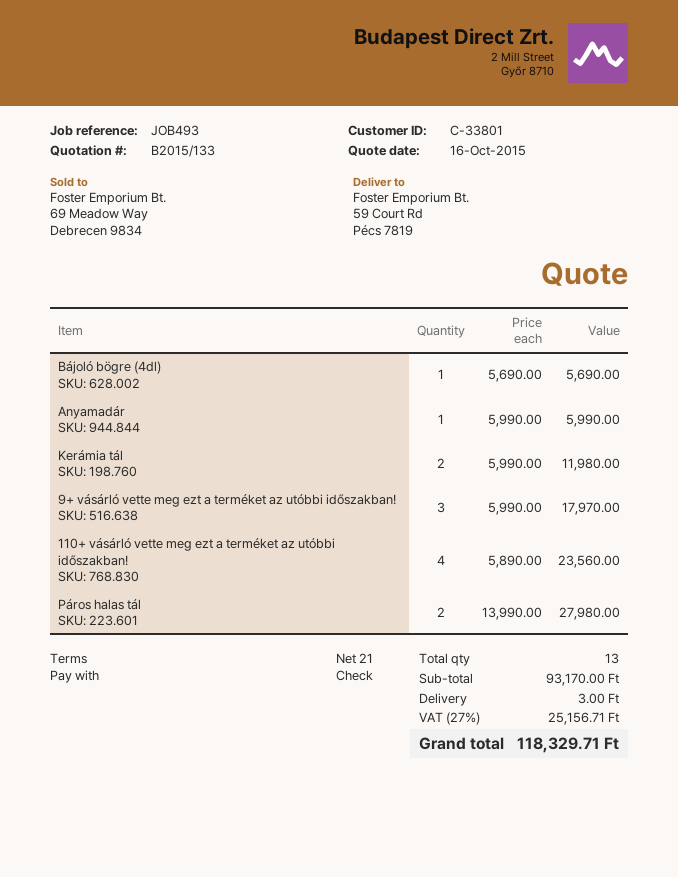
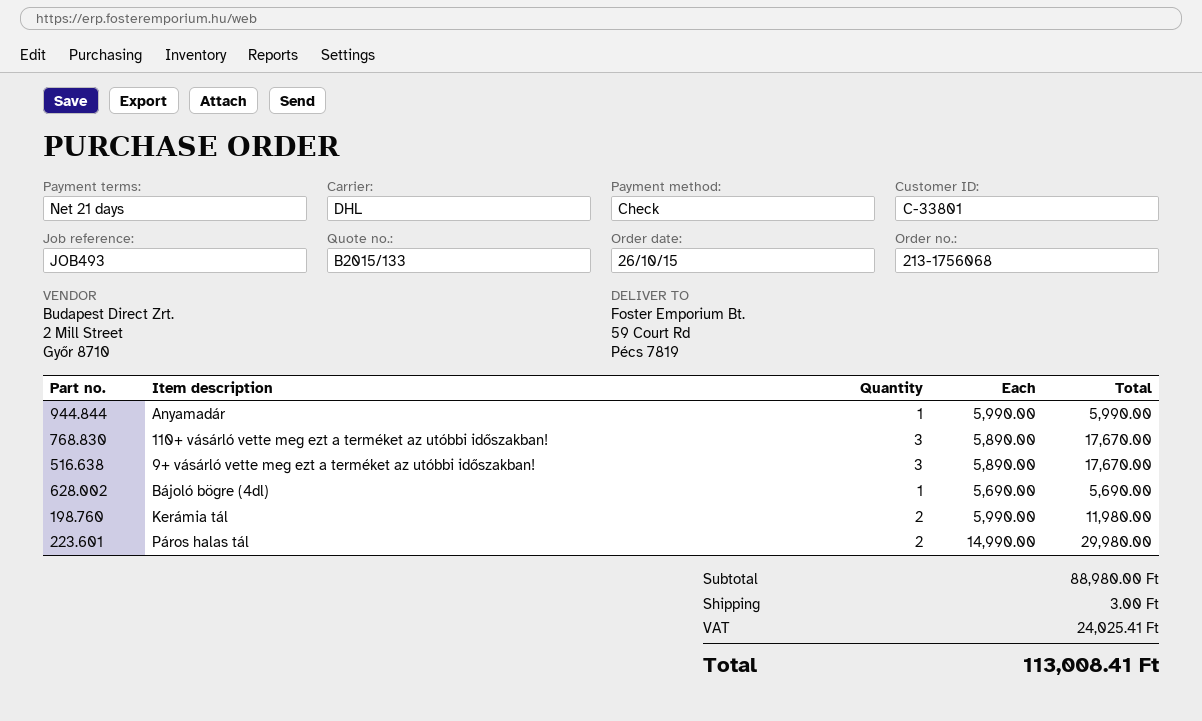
9+ vásárló vette meg ezt a terméket az utóbbi időszakban!: 3 x 5990.00 = 17970.00 -> 3 x 5890.00 = 17670.00
110+ vásárló vette meg ezt a terméket az utóbbi időszakban!: 4 x 5890.00 = 23560.00 -> 3 x 5890.00 = 17670.00
Páros halas tál: 2 x 13990.00 = 27980.00 -> 2 x 14990.00 = 29980.00
subtotal: 93170.00 -> 88980.00
tax: 25156.71 -> 24025.41
total: 118329.71 -> 113008.41

